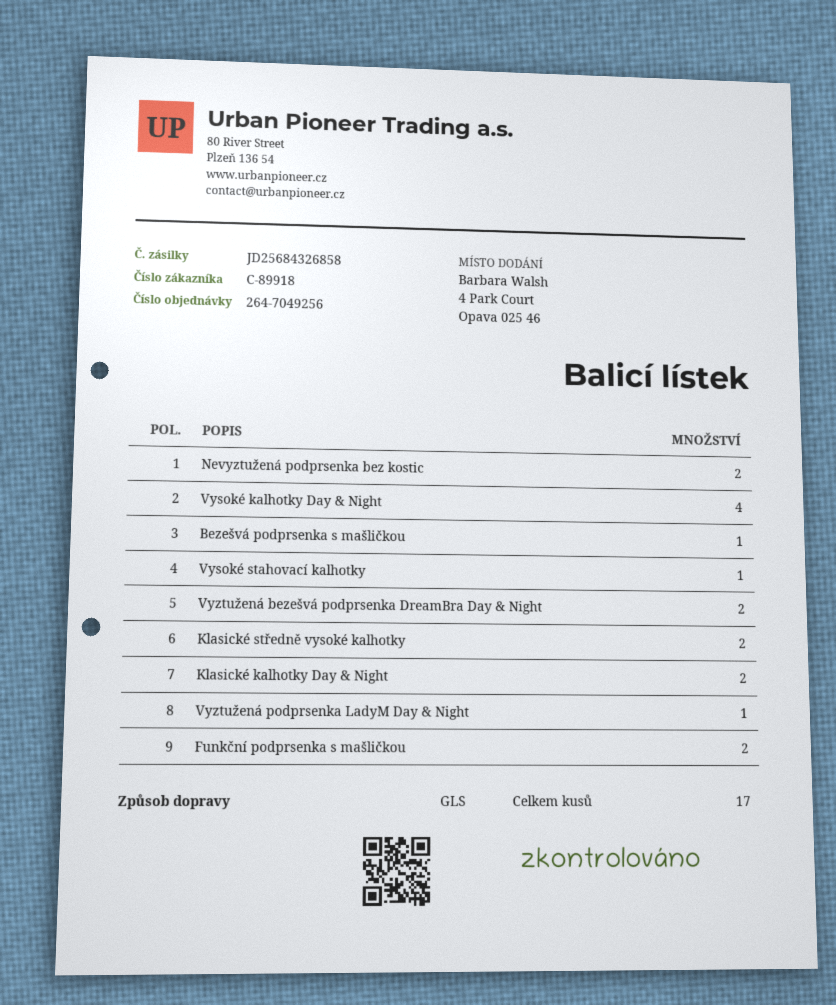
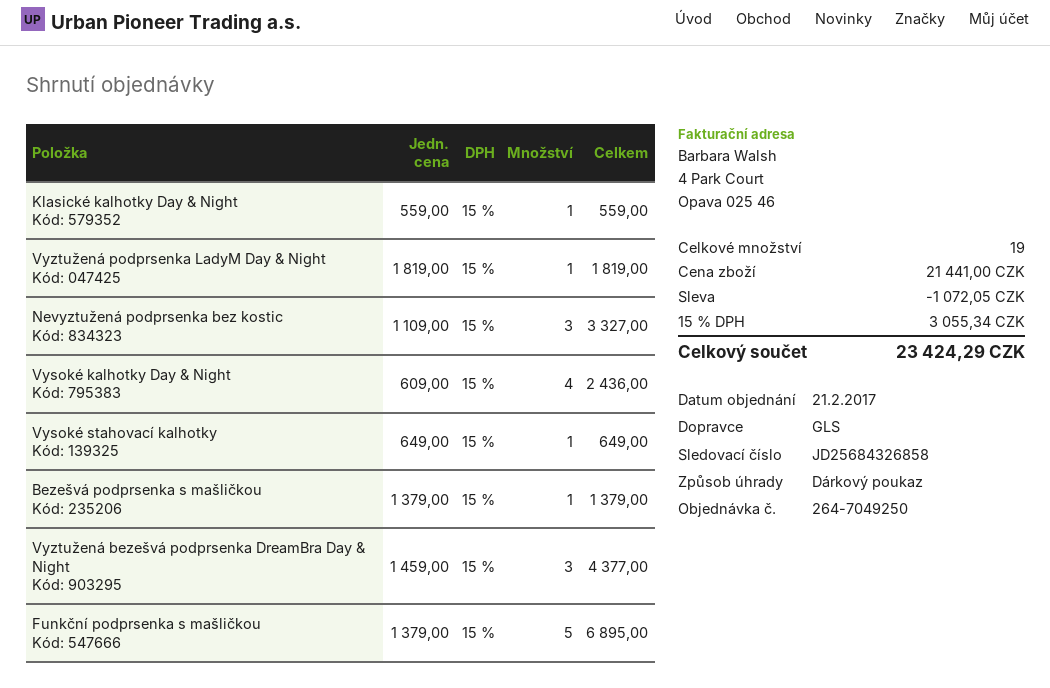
order number: 264-7049256 -> 264-7049250
Nevyztužená podprsenka bez kostic: 2 -> 3
Vyztužená bezešvá podprsenka DreamBra Day & Night: 2 -> 3
Klasické středně vysoké kalhotky: 2 -> none
Klasické kalhotky Day & Night: 2 -> 1
Funkční podprsenka s mašličkou: 2 -> 5
total quantity: 17 -> 19

